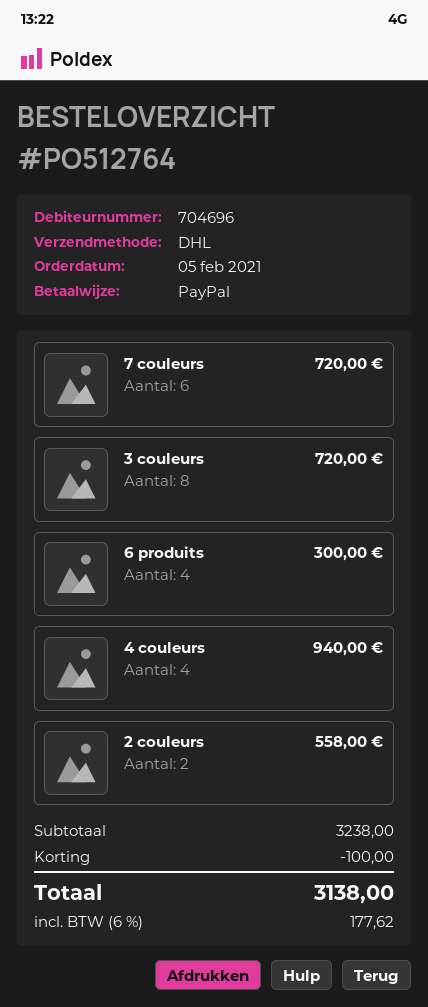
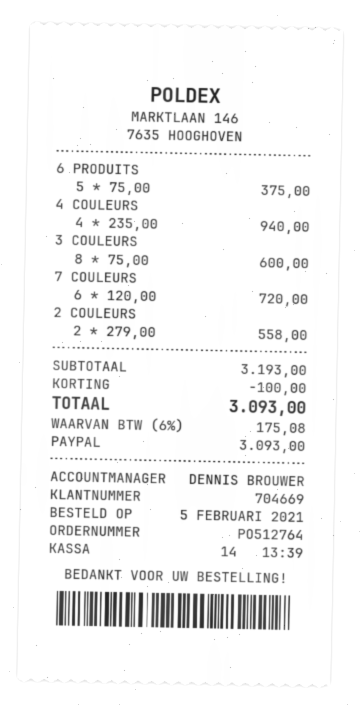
customer number: 704696 -> 704669
3 couleurs: 8 for 720.00 -> 8 for 600.00
6 produits: 4 for 300.00 -> 5 for 375.00
subtotal: 3238.00 -> 3193.00
tax: 6% = 177.62 -> 6% = 175.08
total: 3138.00 -> 3093.00

